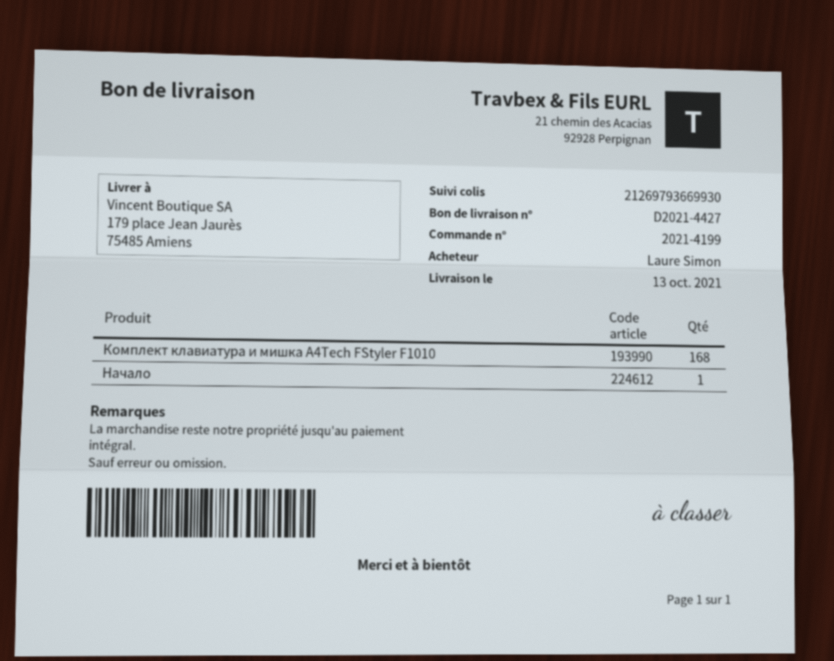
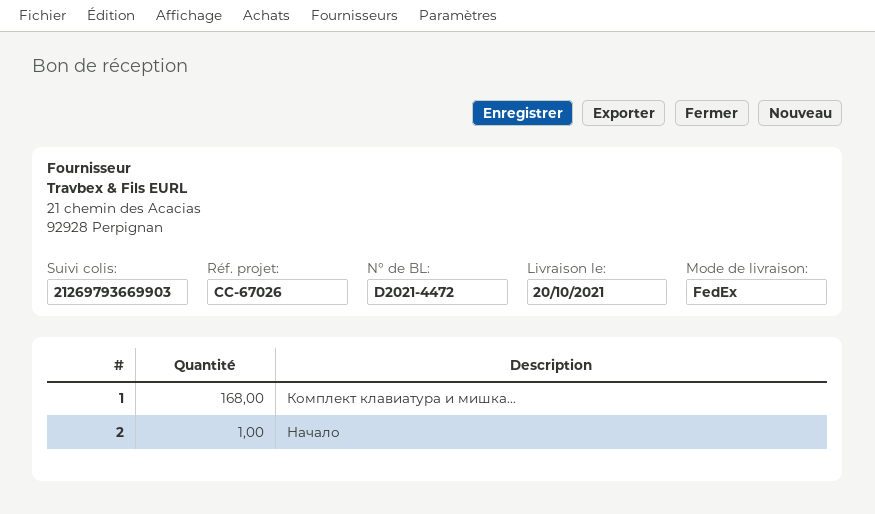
delivery note number: D2021-4427 -> D2021-4472
delivery date: 2021-10-13 -> 2021-10-20
tracking number: 21269793669930 -> 21269793669903

